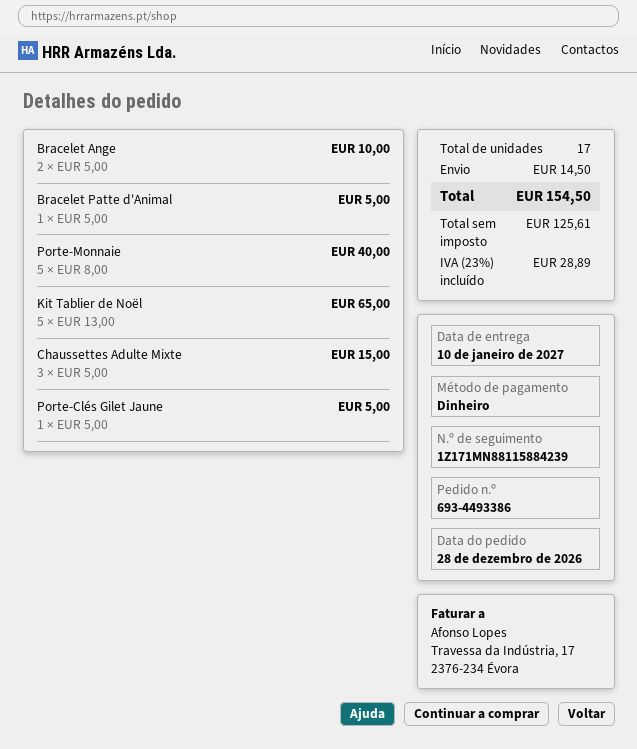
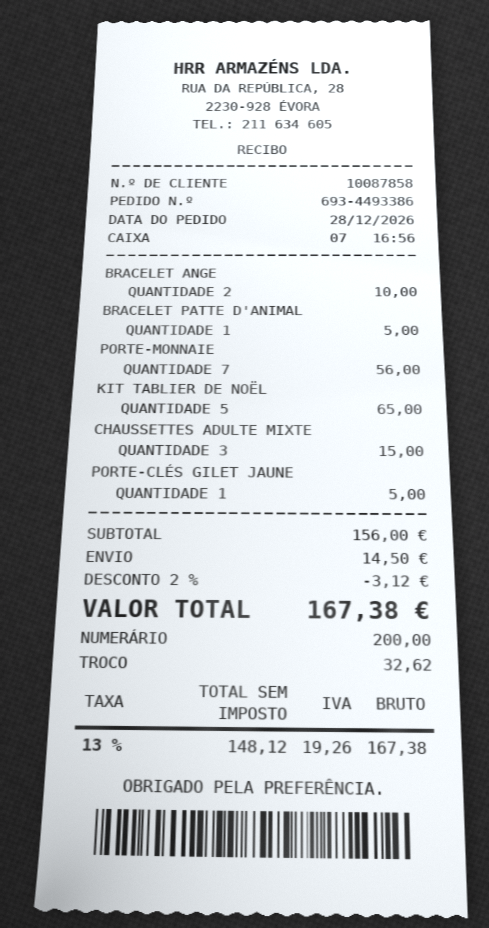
Porte-Monnaie: 5 for 40.00 -> 7 for 56.00
discount: none -> 2% = 3.12
net: 125.61 -> 148.12
tax: 23% = 28.89 -> 13% = 19.26
total: 154.50 -> 167.38

